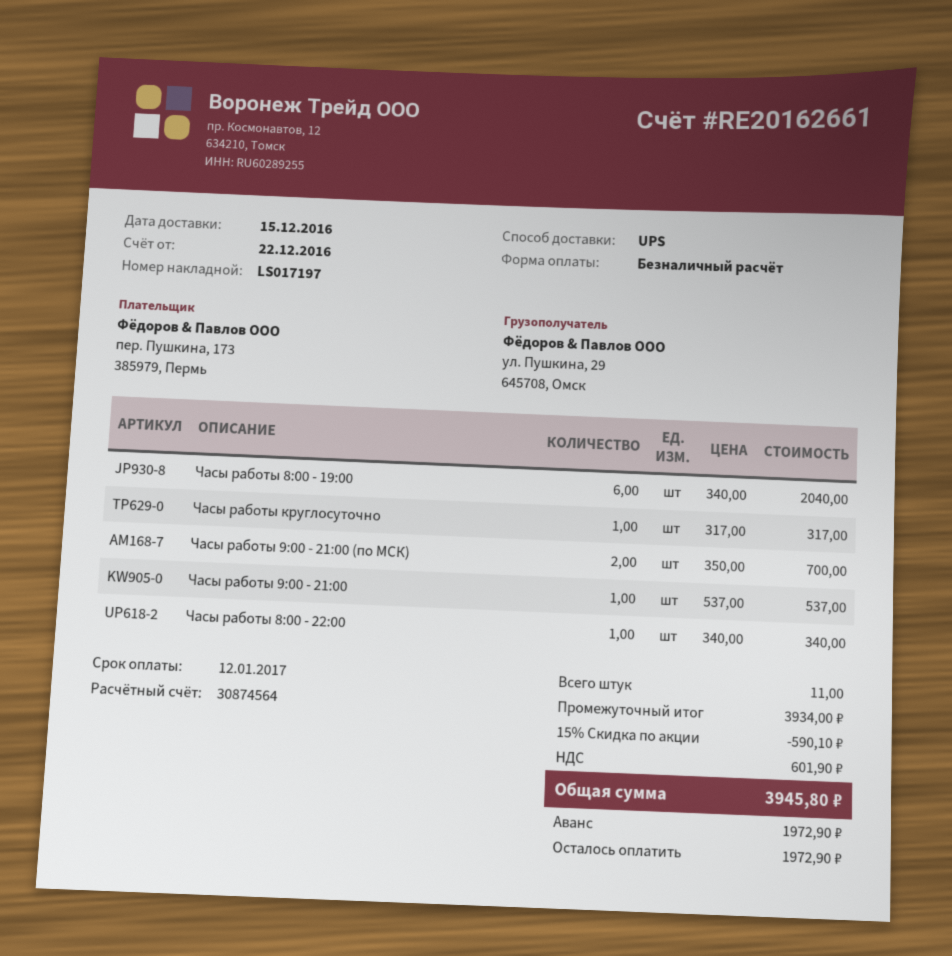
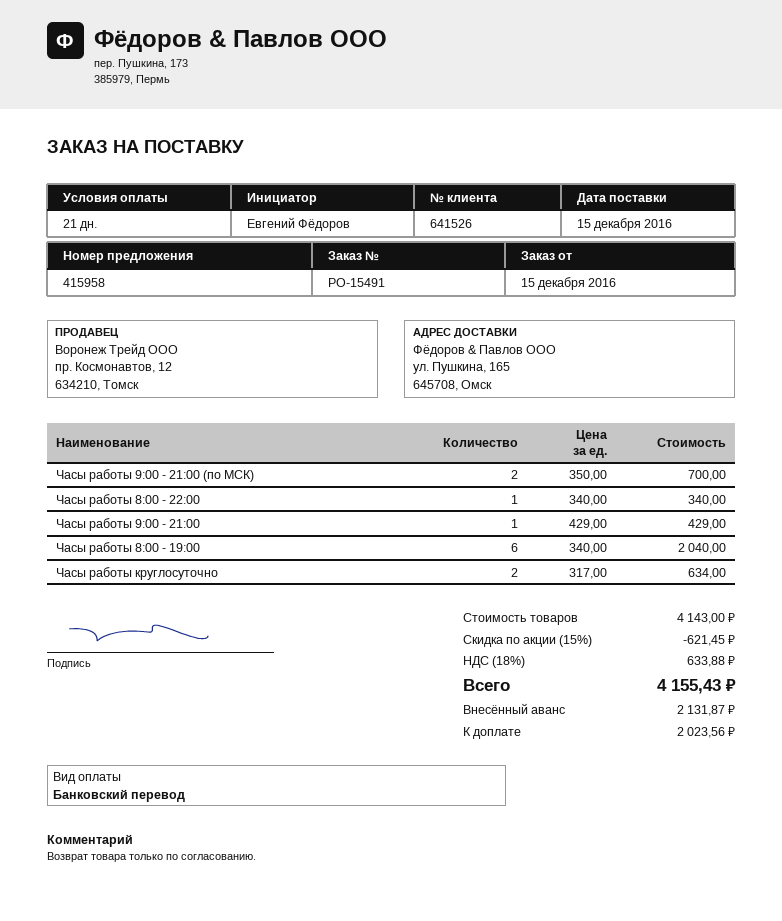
ship to: ул. Пушкина, 29, 645708, Омск -> ул. Пушкина, 165, 645708, Омск
Часы работы круглосуточно: 1 x 317.00 = 317.00 -> 2 x 317.00 = 634.00
Часы работы 9:00 - 21:00: 1 x 537.00 = 537.00 -> 1 x 429.00 = 429.00
subtotal: 3934.00 -> 4143.00
discount: 15% = 590.10 -> 15% = 621.45
tax: 601.90 -> 633.88
total: 3945.80 -> 4155.43
deposit: 1972.90 -> 2131.87
balance: 1972.90 -> 2023.56

